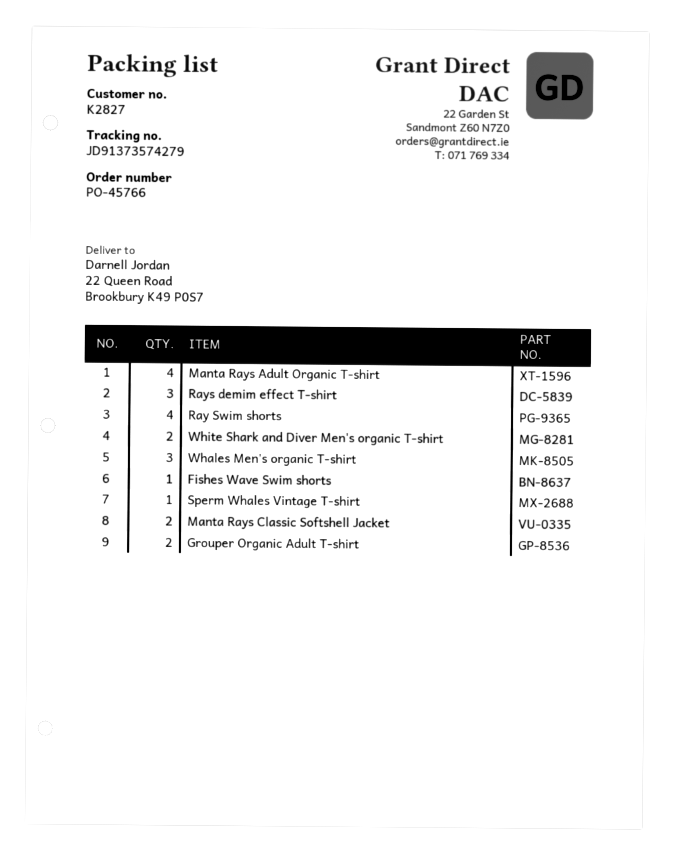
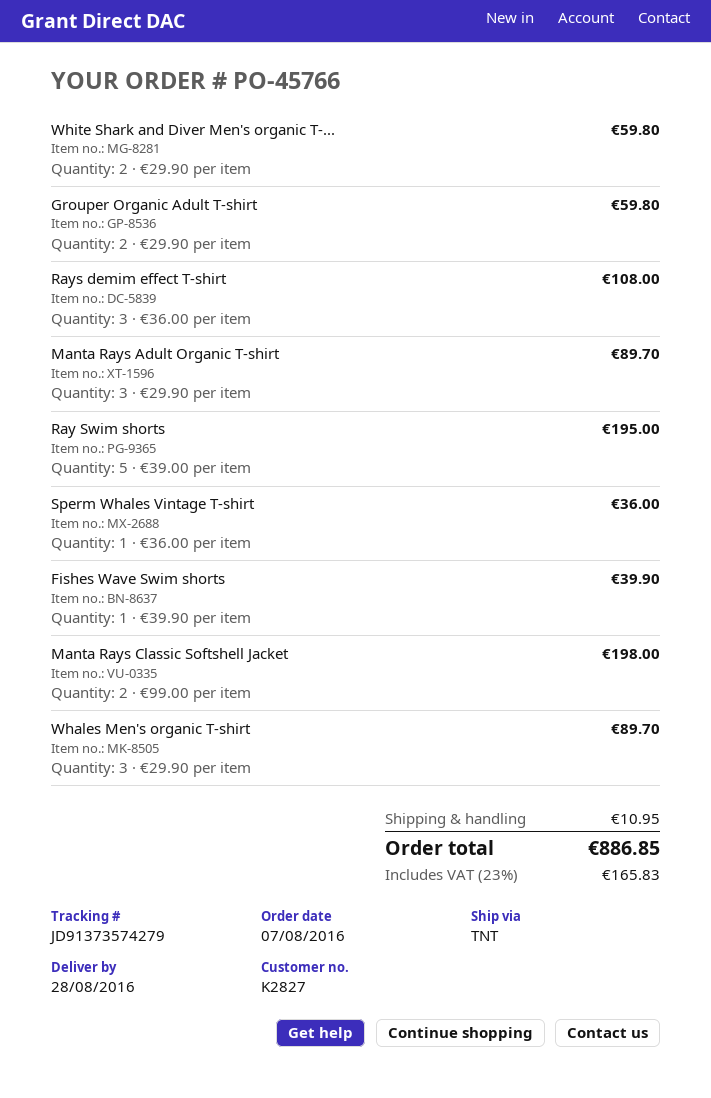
Manta Rays Adult Organic T-shirt: 4 -> 3
Ray Swim shorts: 4 -> 5

